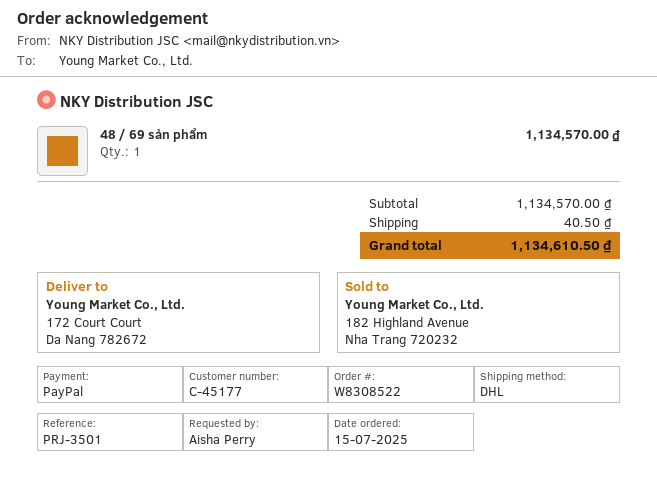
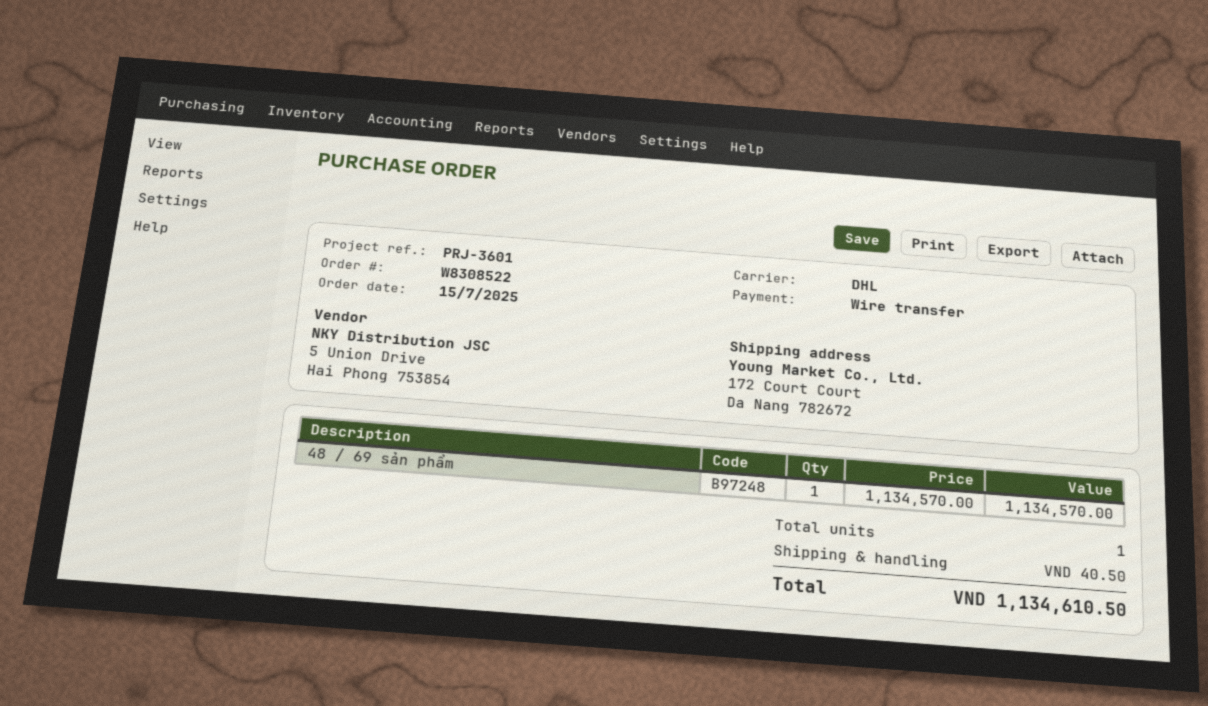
reference: PRJ-3501 -> PRJ-3601
payment method: PayPal -> bank transfer

